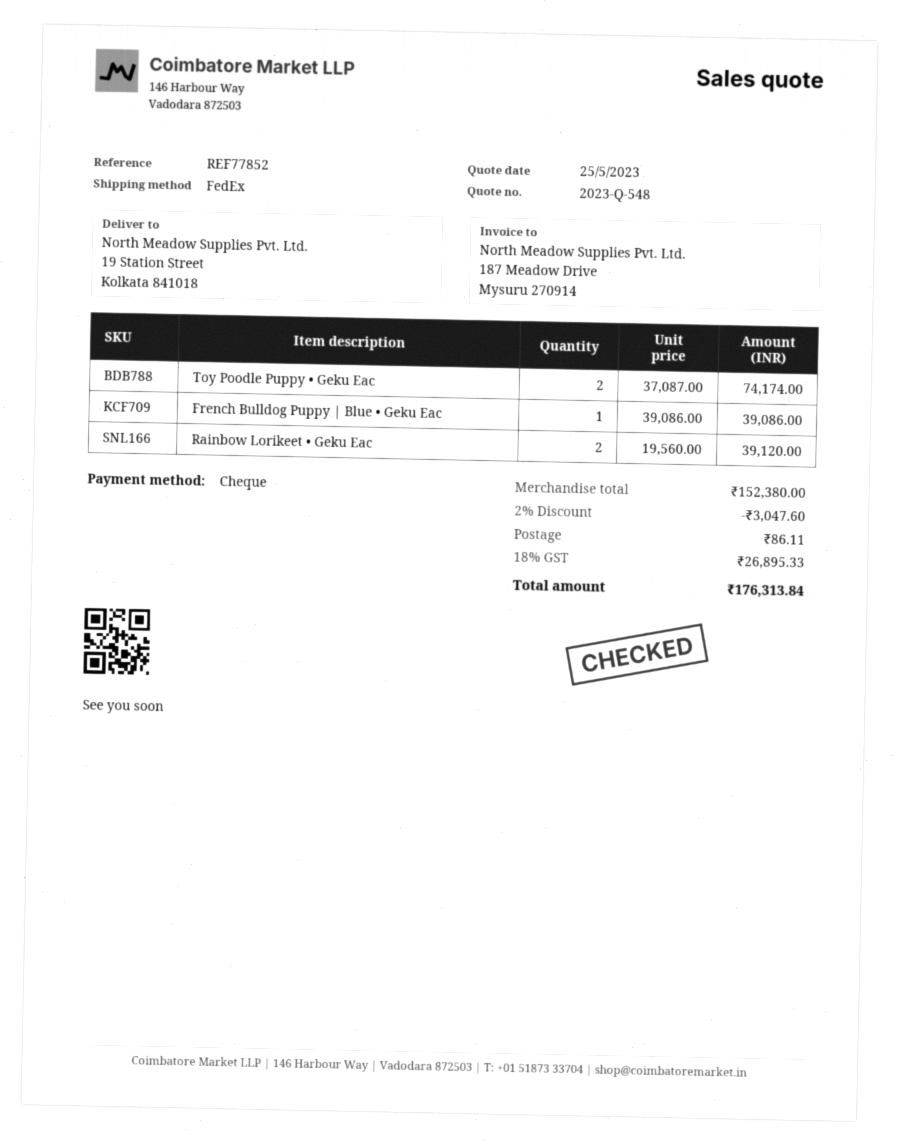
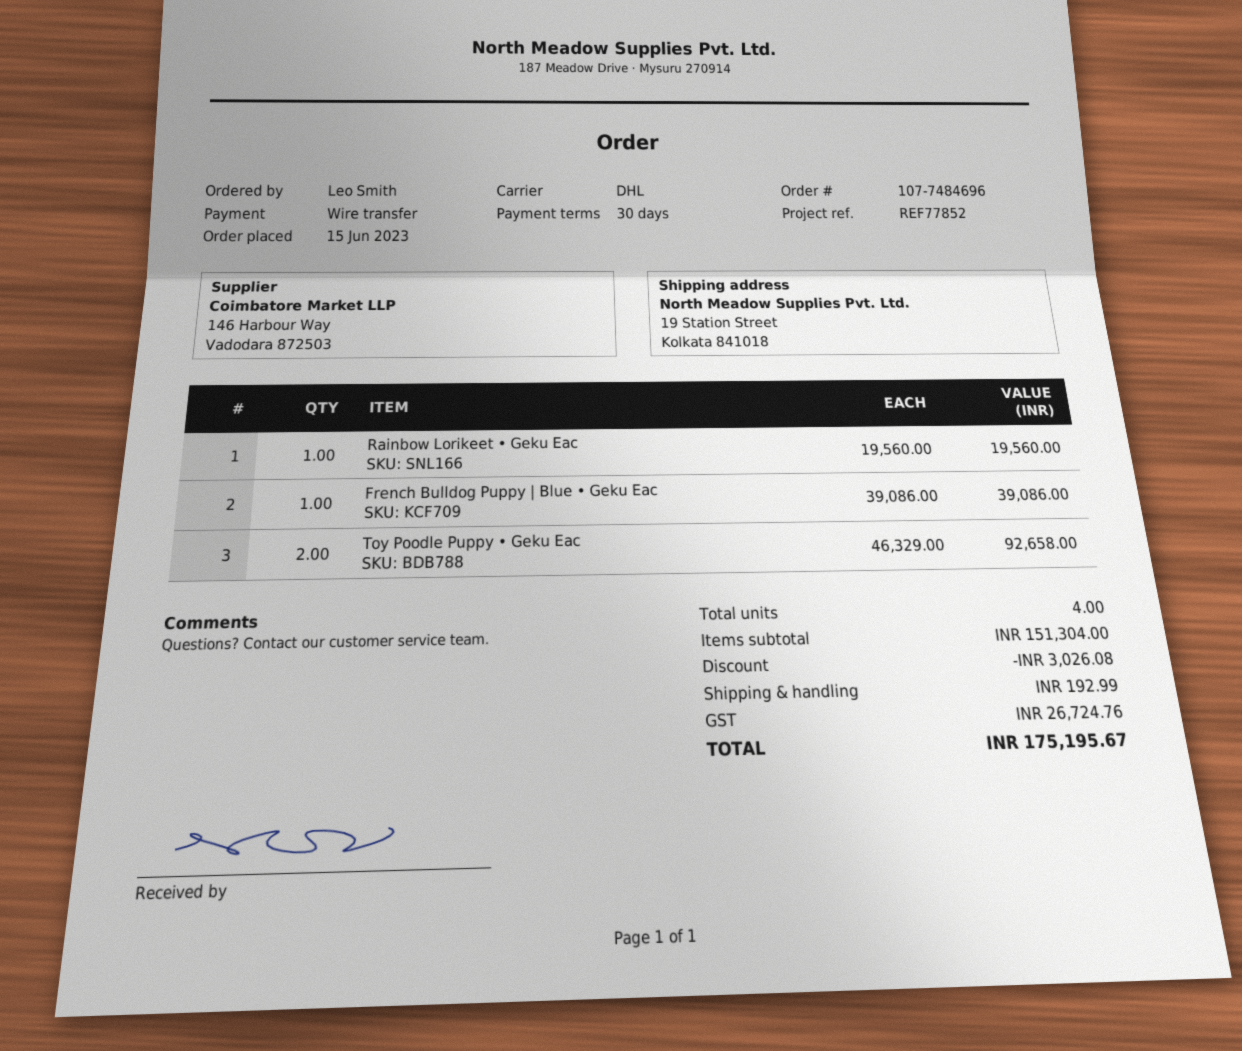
payment method: cheque -> bank transfer
shipping method: FedEx -> DHL
Toy Poodle Puppy • Geku Eac: 2 x 37087.00 = 74174.00 -> 2 x 46329.00 = 92658.00
Rainbow Lorikeet • Geku Eac: 2 x 19560.00 = 39120.00 -> 1 x 19560.00 = 19560.00
subtotal: 152380.00 -> 151304.00
discount: 3047.60 -> 3026.08
shipping: 86.11 -> 192.99
tax: 26895.33 -> 26724.76
total: 176313.84 -> 175195.67

